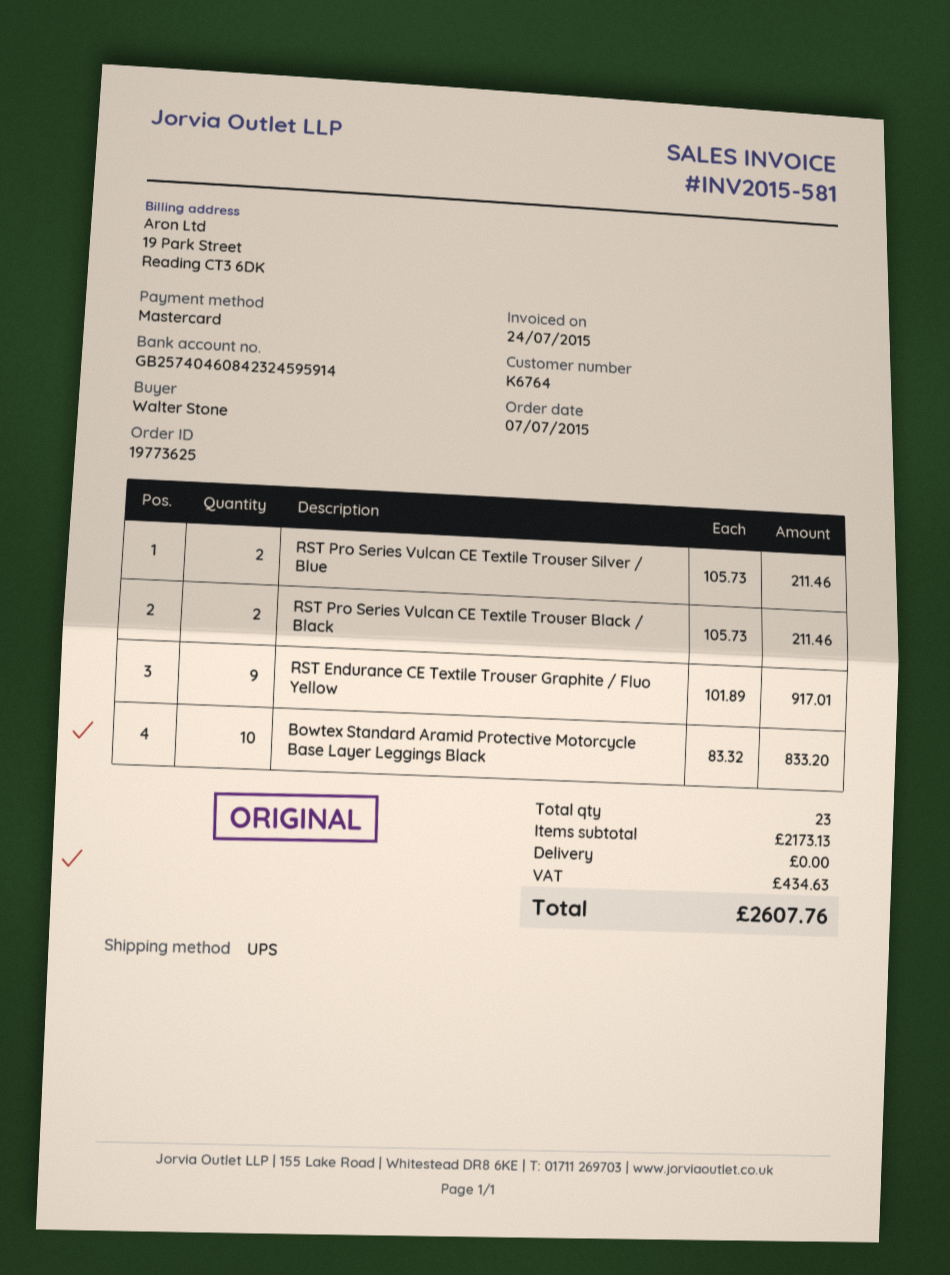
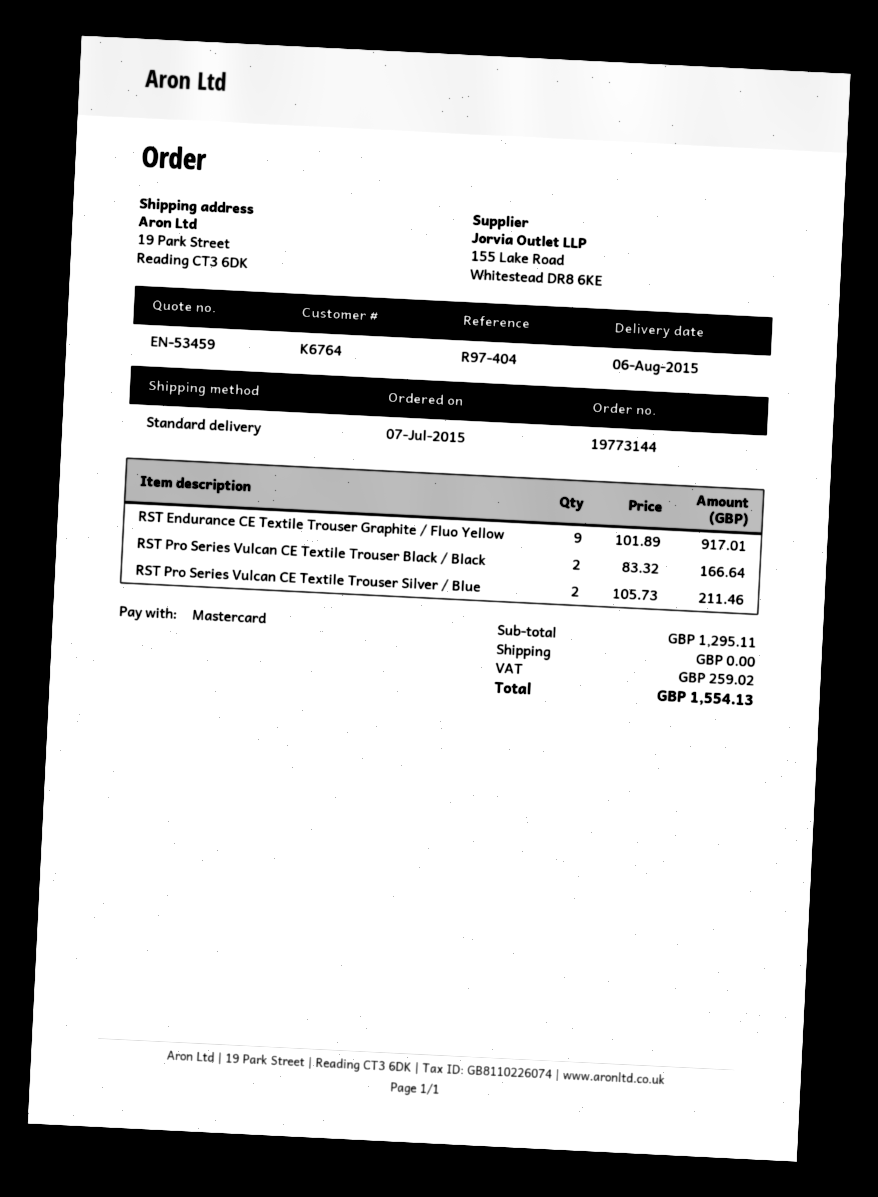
order number: 19773625 -> 19773144
shipping method: UPS -> standard
RST Pro Series Vulcan CE Textile Trouser Black / Black: 2 x 105.73 = 211.46 -> 2 x 83.32 = 166.64
Bowtex Standard Aramid Protective Motorcycle Base Layer Leggings Black: 10 x 83.32 = 833.20 -> none
subtotal: 2173.13 -> 1295.11
tax: 434.63 -> 259.02
total: 2607.76 -> 1554.13

